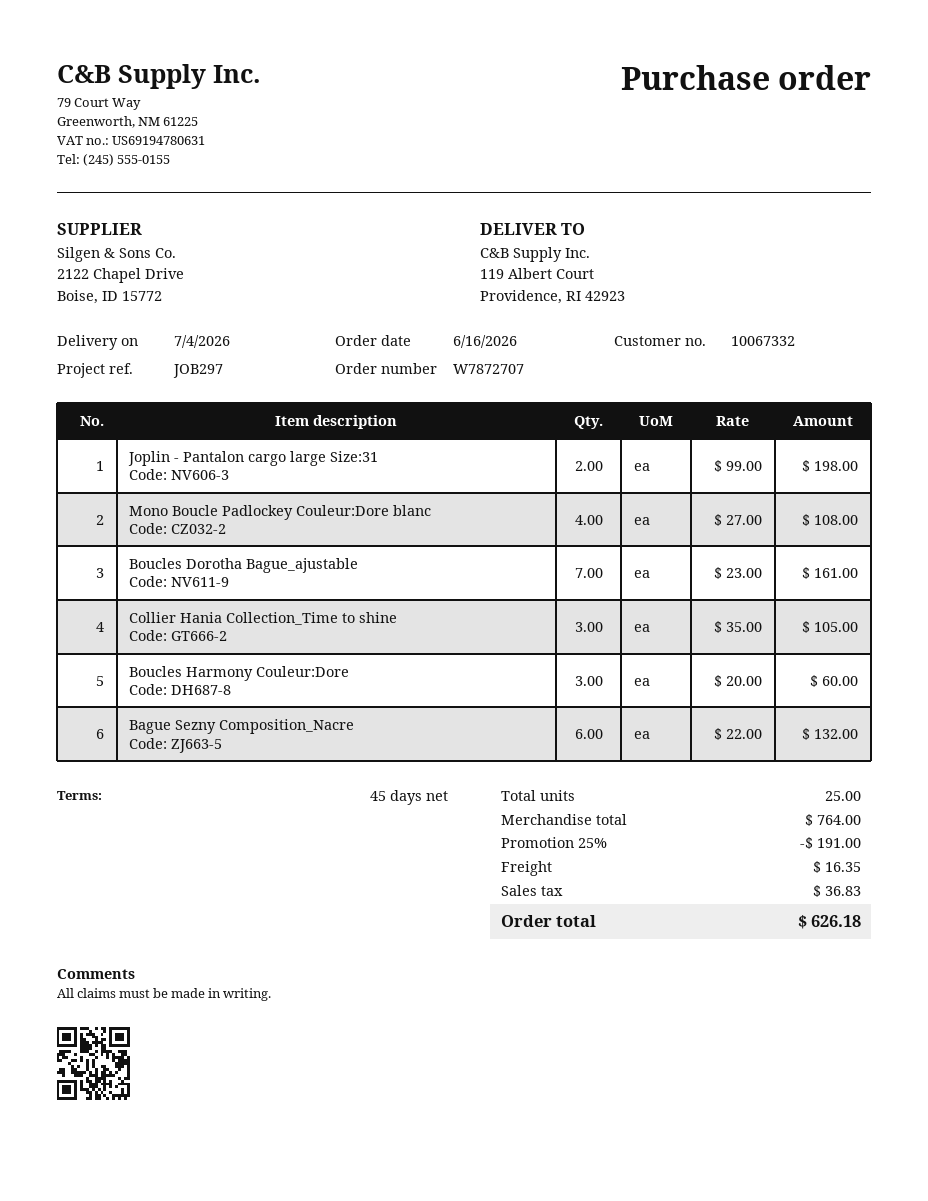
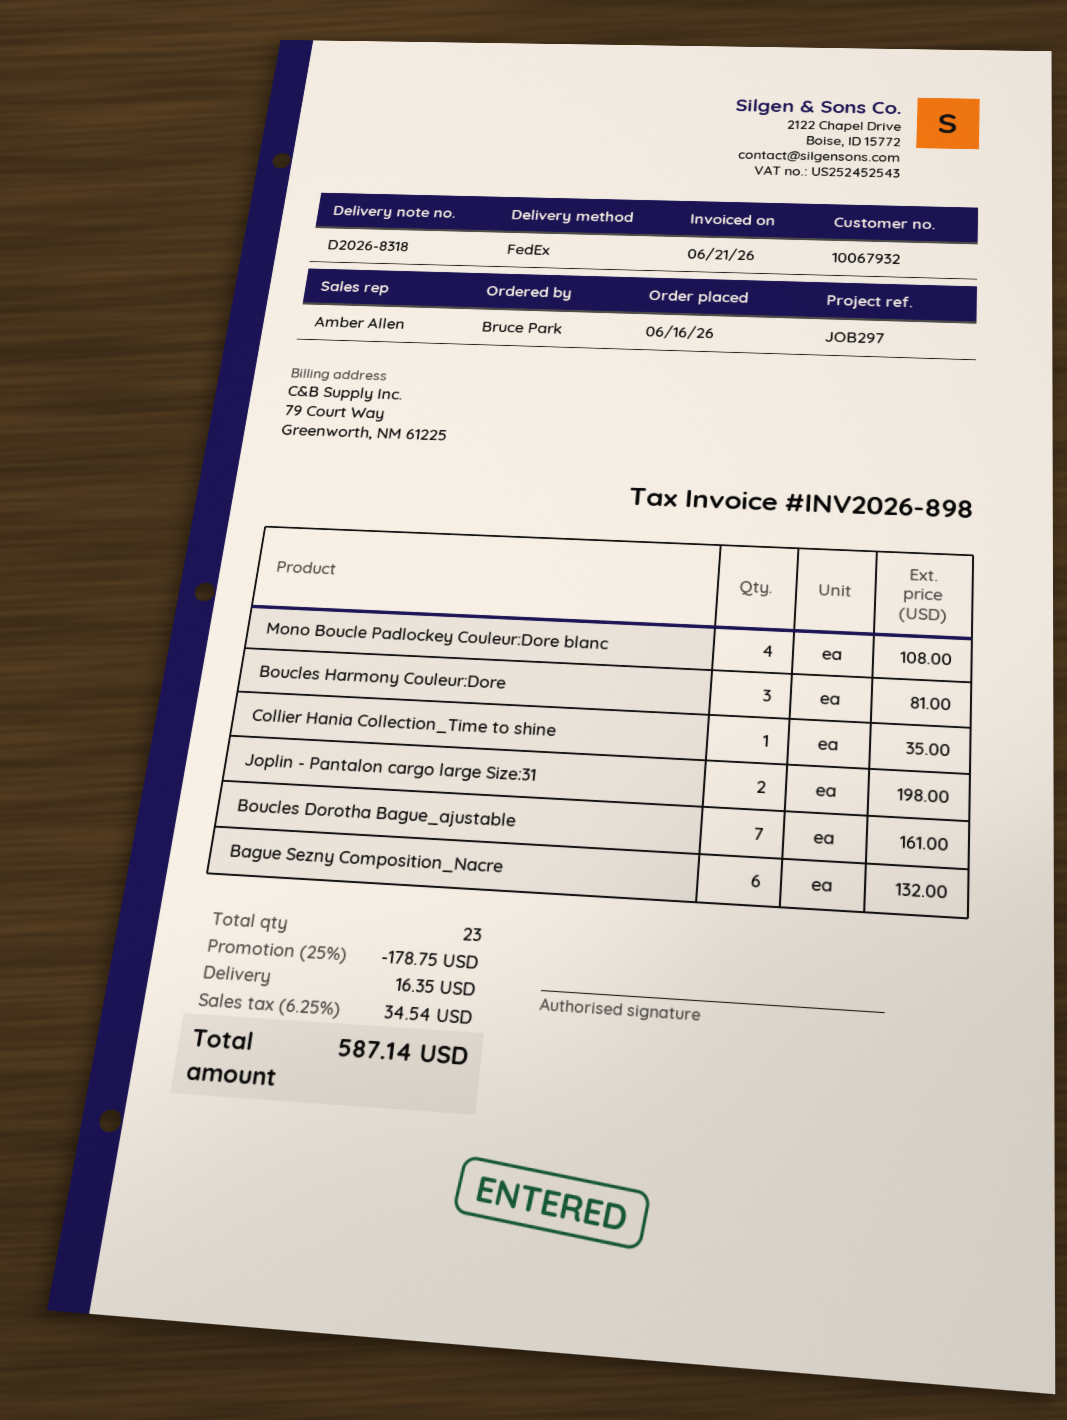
customer number: 10067332 -> 10067932
Collier Hania Collection_Time to shine: 3 for 105.00 -> 1 for 35.00
Boucles Harmony Couleur:Dore: 3 for 60.00 -> 3 for 81.00
total quantity: 25 -> 23
discount: 25% = 191.00 -> 25% = 178.75
tax: 36.83 -> 34.54
total: 626.18 -> 587.14

